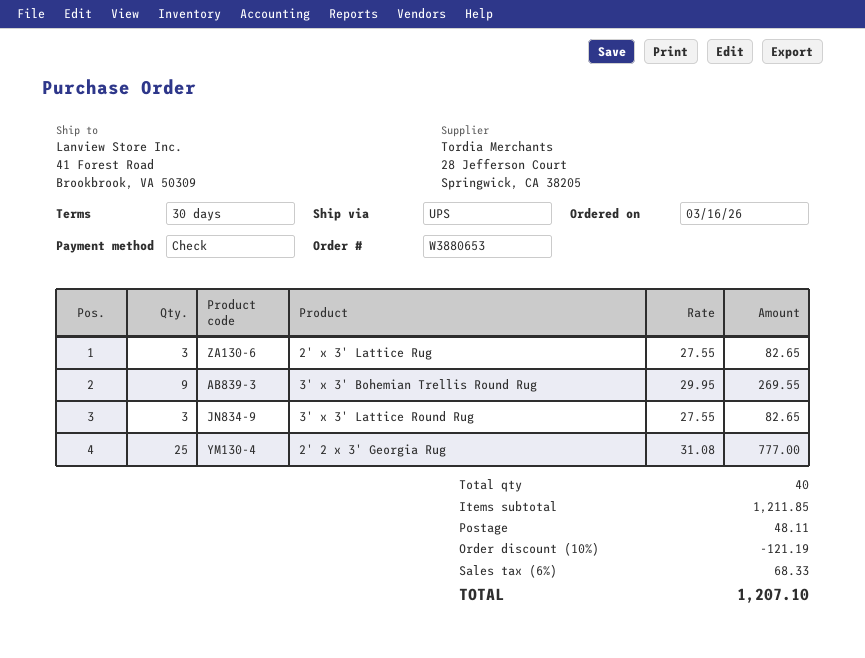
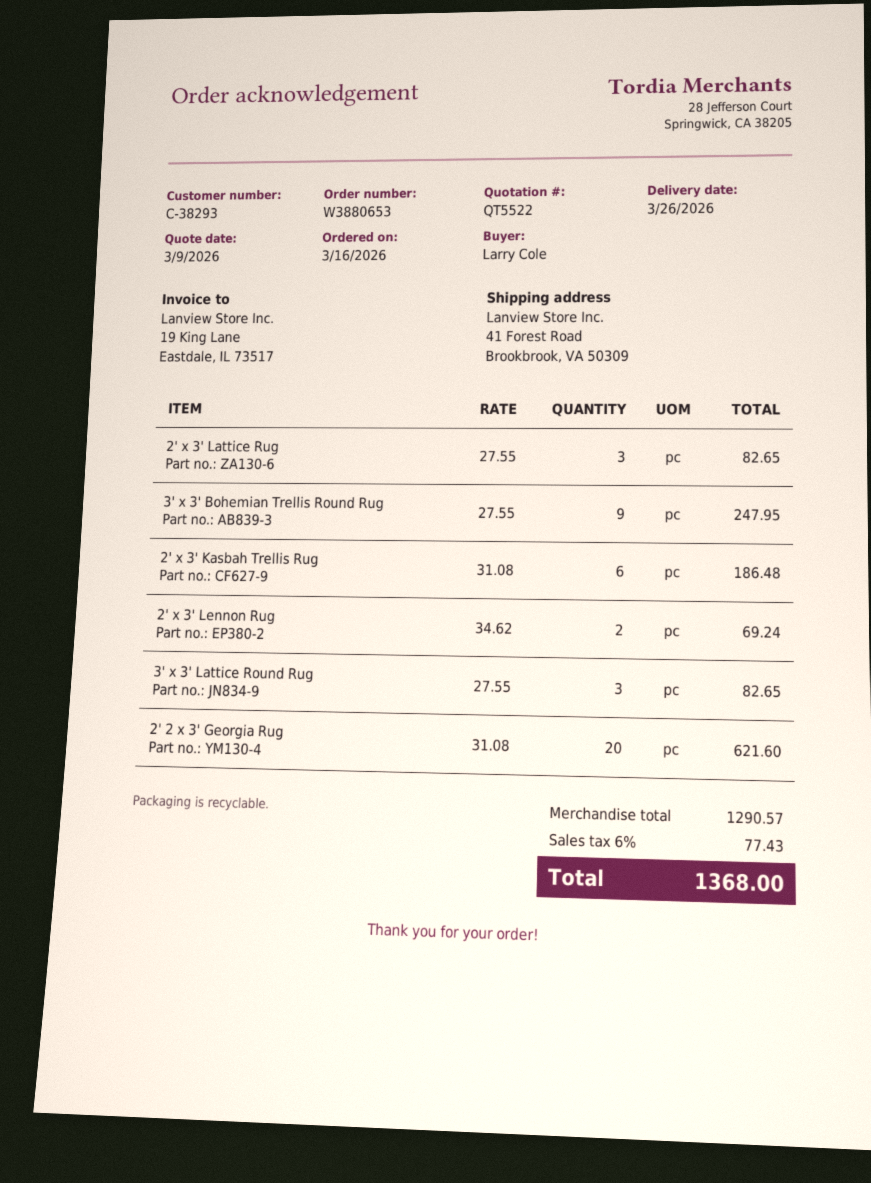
3' x 3' Bohemian Trellis Round Rug: 9 x 29.95 = 269.55 -> 9 x 27.55 = 247.95
2' 2 x 3' Georgia Rug: 25 x 31.08 = 777.00 -> 20 x 31.08 = 621.60
2' x 3' Kasbah Trellis Rug: none -> 6 x 31.08 = 186.48
2' x 3' Lennon Rug: none -> 2 x 34.62 = 69.24
subtotal: 1211.85 -> 1290.57
discount: 10% = 121.19 -> none
shipping: 48.11 -> none
tax: 6% = 68.33 -> 6% = 77.43
total: 1207.10 -> 1368.00

